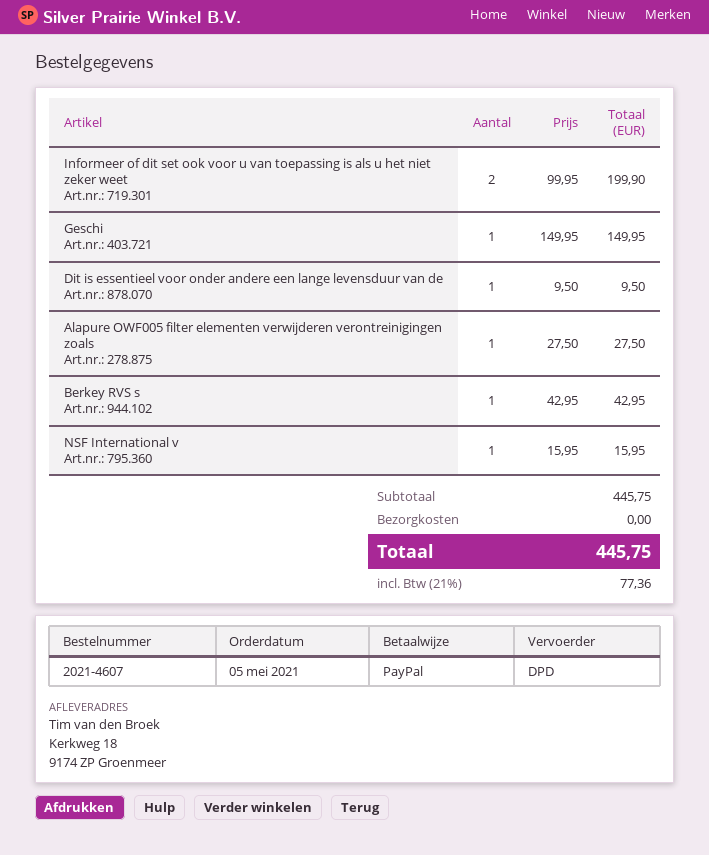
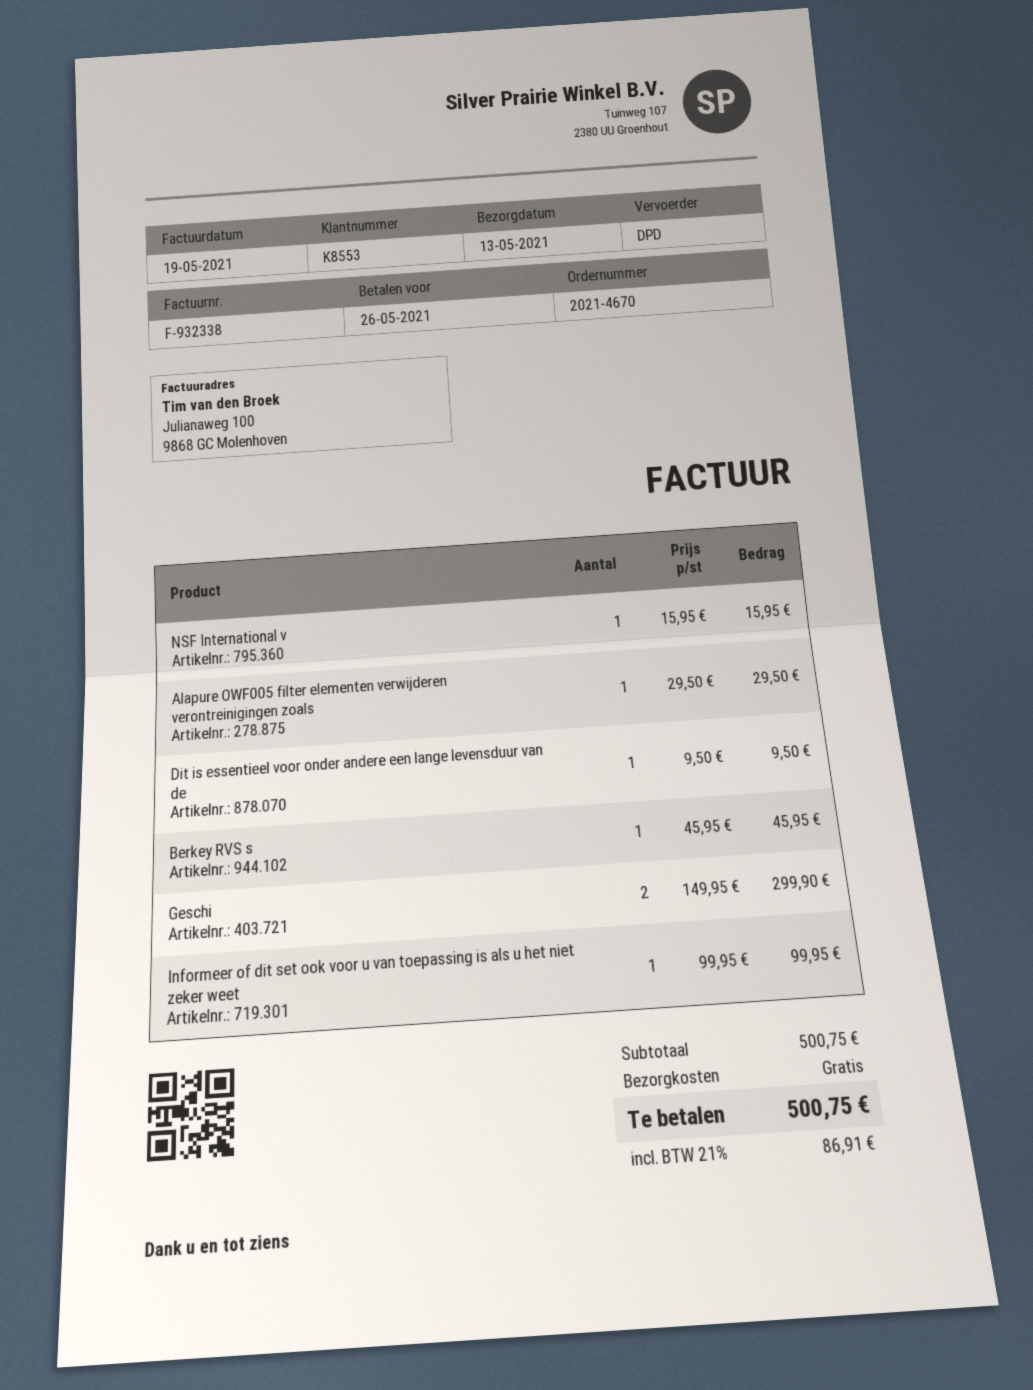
order number: 2021-4607 -> 2021-4670
Informeer of dit set ook voor u van toepassing is als u het niet zeker weet: 2 x 99.95 = 199.90 -> 1 x 99.95 = 99.95
Geschi: 1 x 149.95 = 149.95 -> 2 x 149.95 = 299.90
Alapure OWF005 filter elementen verwijderen verontreinigingen zoals: 1 x 27.50 = 27.50 -> 1 x 29.50 = 29.50
Berkey RVS s: 1 x 42.95 = 42.95 -> 1 x 45.95 = 45.95
subtotal: 445.75 -> 500.75
tax: 21% = 77.36 -> 21% = 86.91
total: 445.75 -> 500.75

